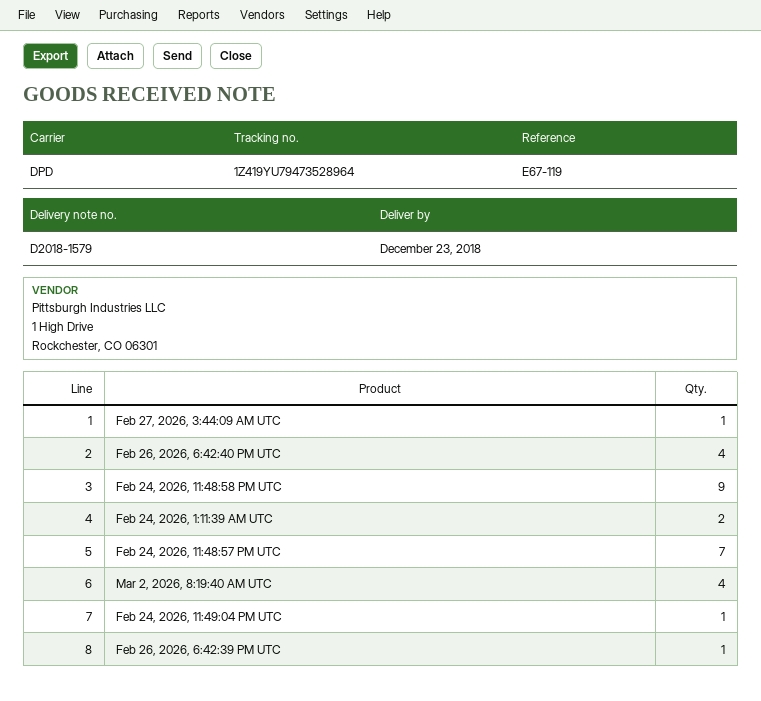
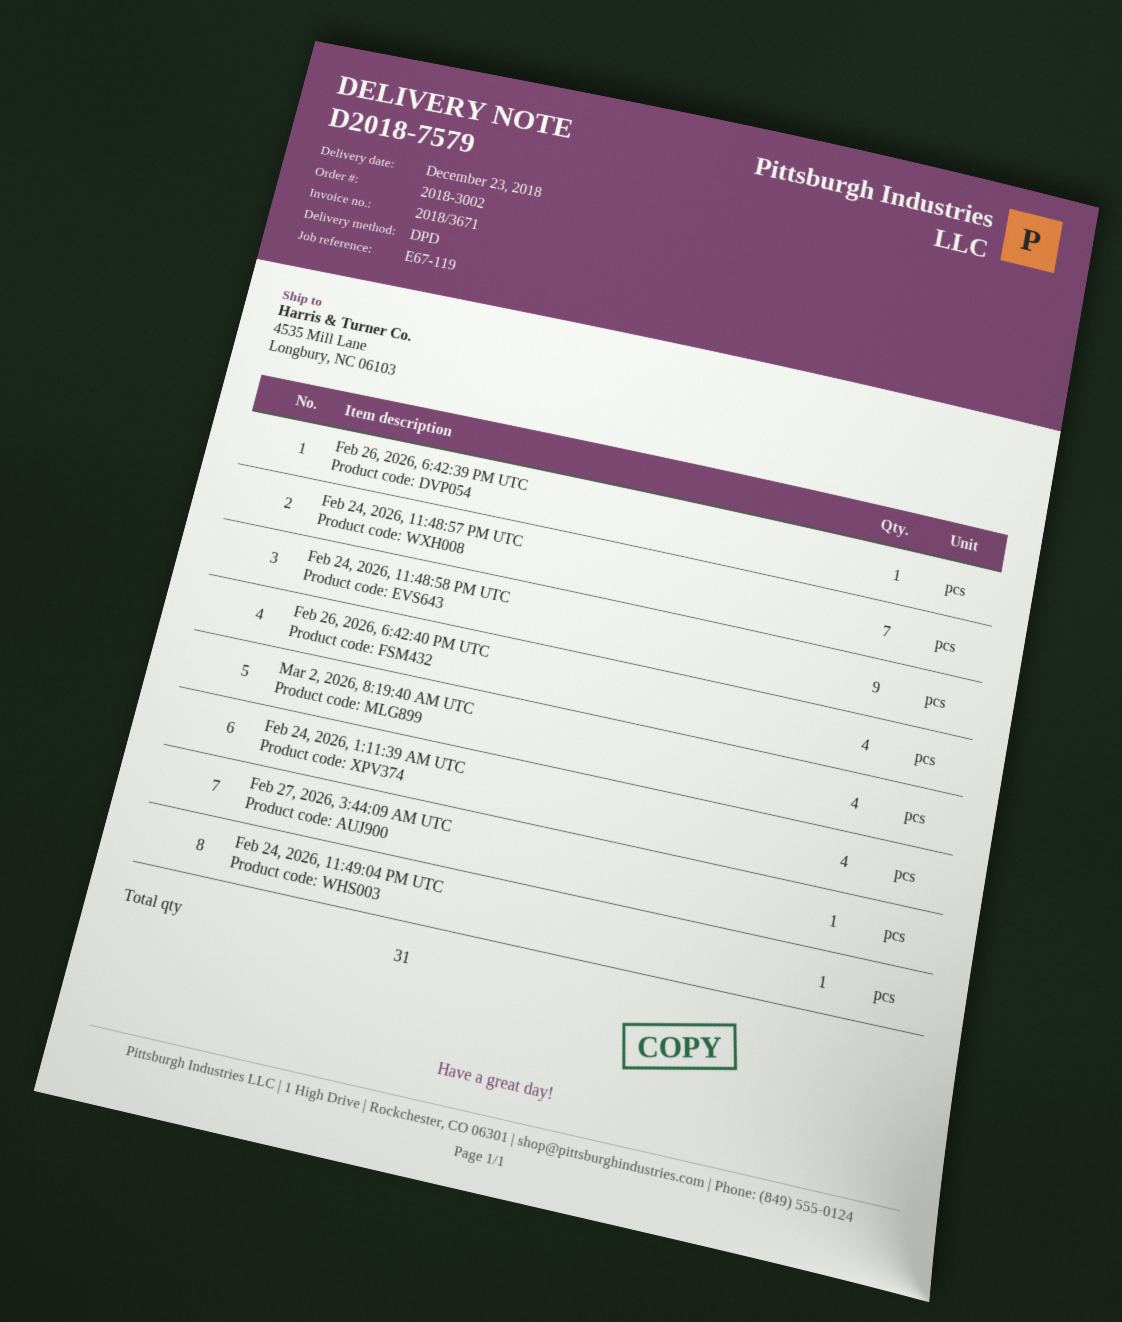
delivery note number: D2018-1579 -> D2018-7579
Feb 24, 2026, 1:11:39 AM UTC: 2 -> 4

